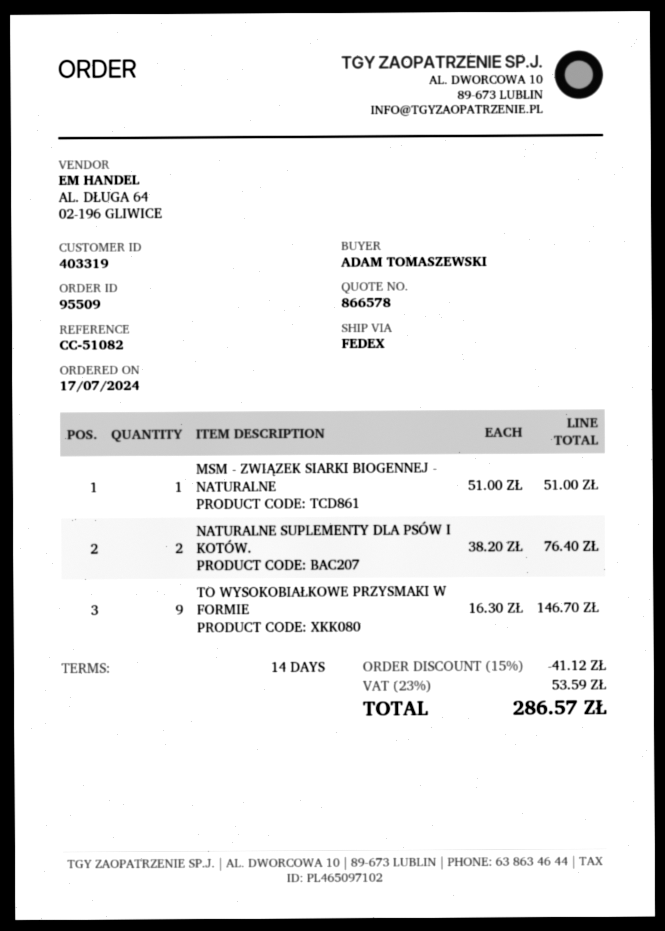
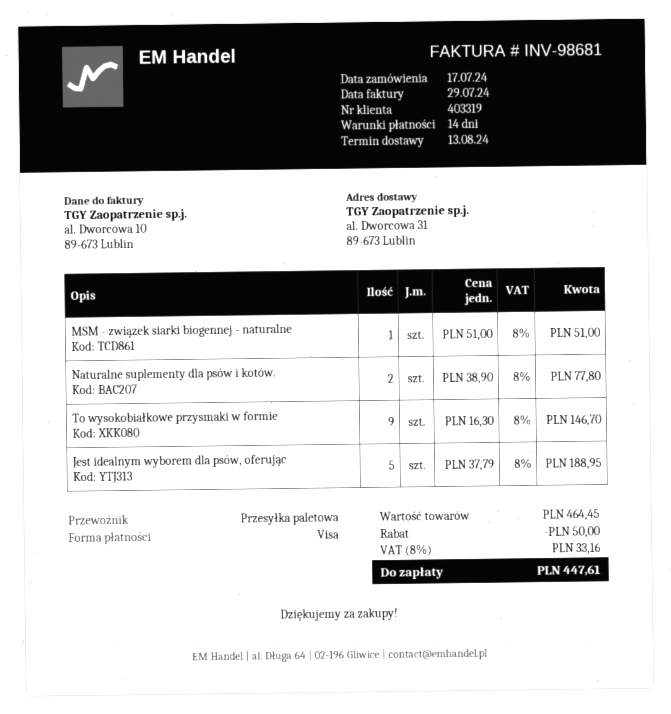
shipping method: FedEx -> pallet freight
NATURALNE SUPLEMENTY DLA PSÓW I KOTÓW.: 2 x 38.20 = 76.40 -> 2 x 38.90 = 77.80
Jest idealnym wyborem dla psów, oferując: none -> 5 x 37.79 = 188.95
discount: 41.12 -> 50.00
tax: 23% = 53.59 -> 8% = 33.16
total: 286.57 -> 447.61

